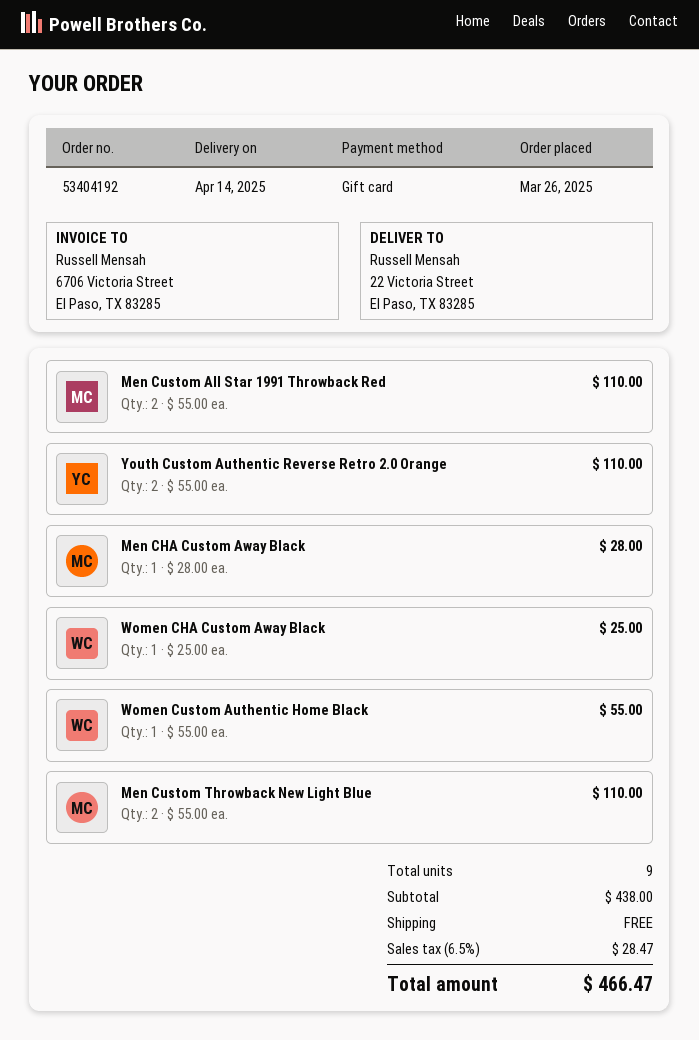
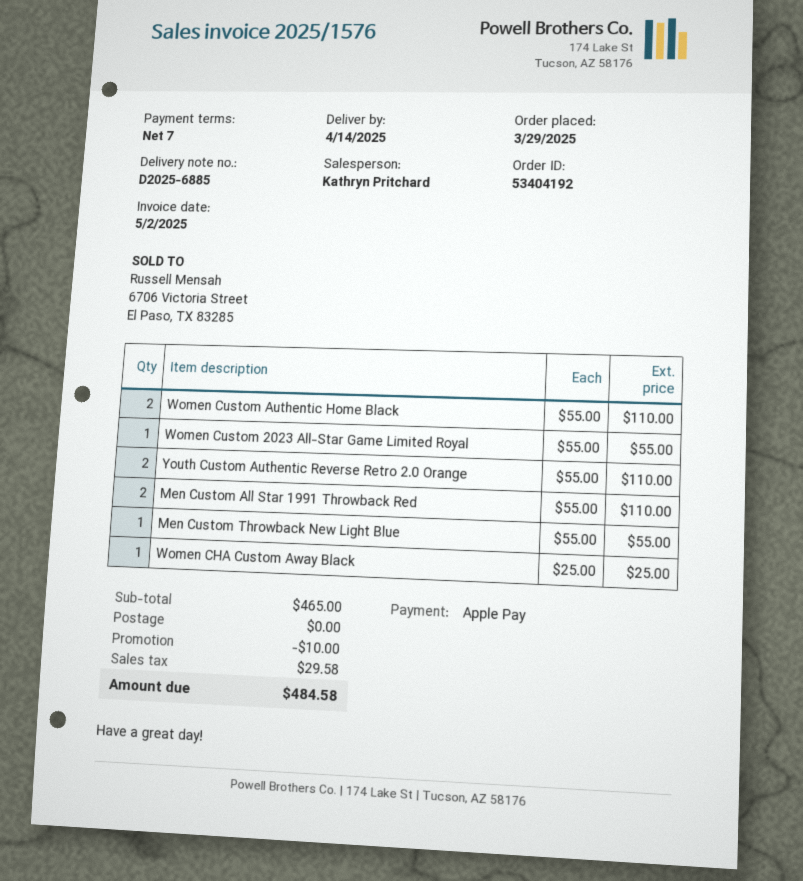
order date: 2025-03-26 -> 2025-03-29
payment method: gift card -> Apple Pay
Men CHA Custom Away Black: 1 x 28.00 = 28.00 -> none
Women Custom Authentic Home Black: 1 x 55.00 = 55.00 -> 2 x 55.00 = 110.00
Men Custom Throwback New Light Blue: 2 x 55.00 = 110.00 -> 1 x 55.00 = 55.00
Women Custom 2023 All-Star Game Limited Royal: none -> 1 x 55.00 = 55.00
subtotal: 438.00 -> 465.00
discount: none -> 10.00
tax: 28.47 -> 29.58
total: 466.47 -> 484.58

